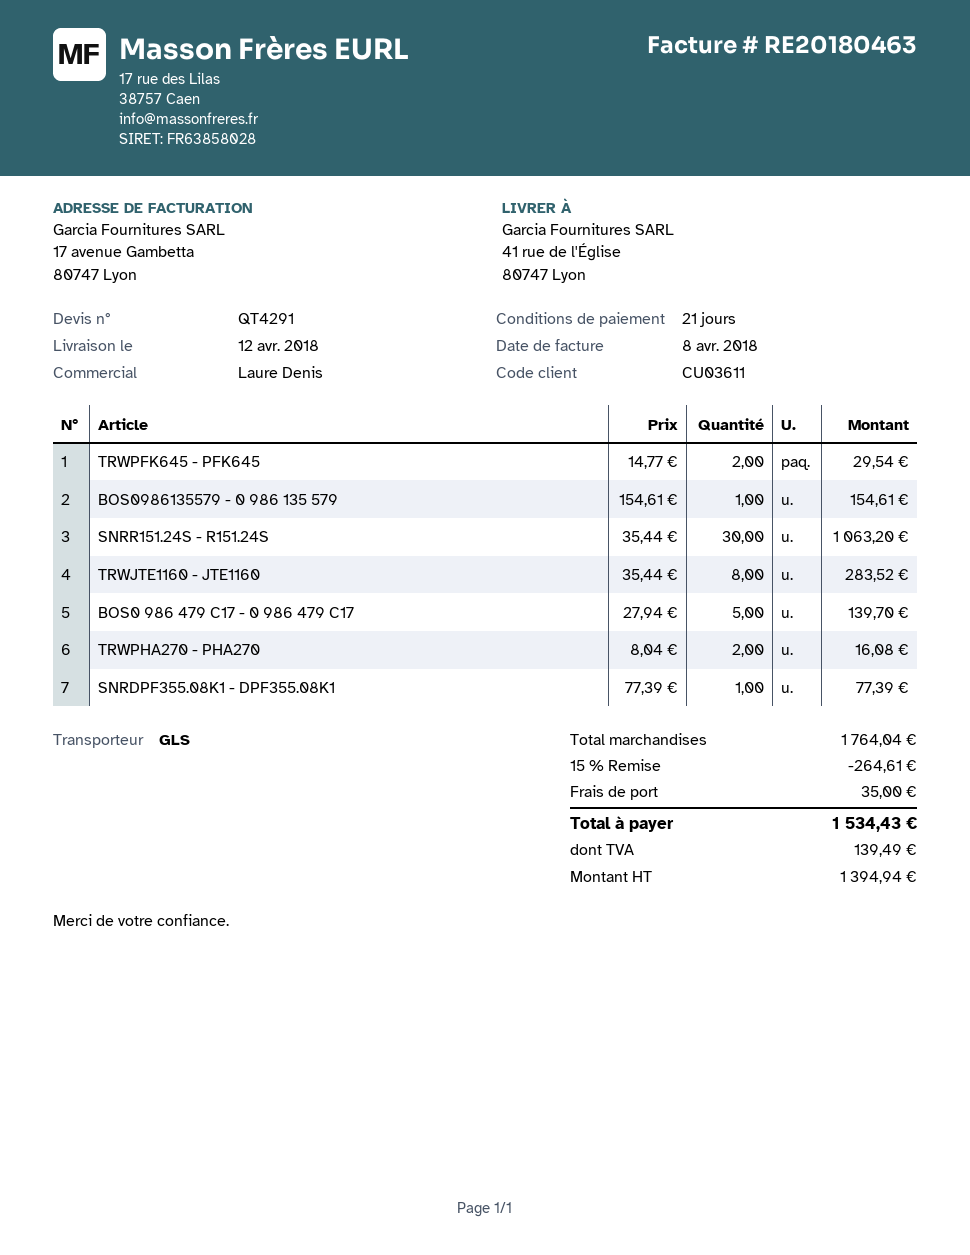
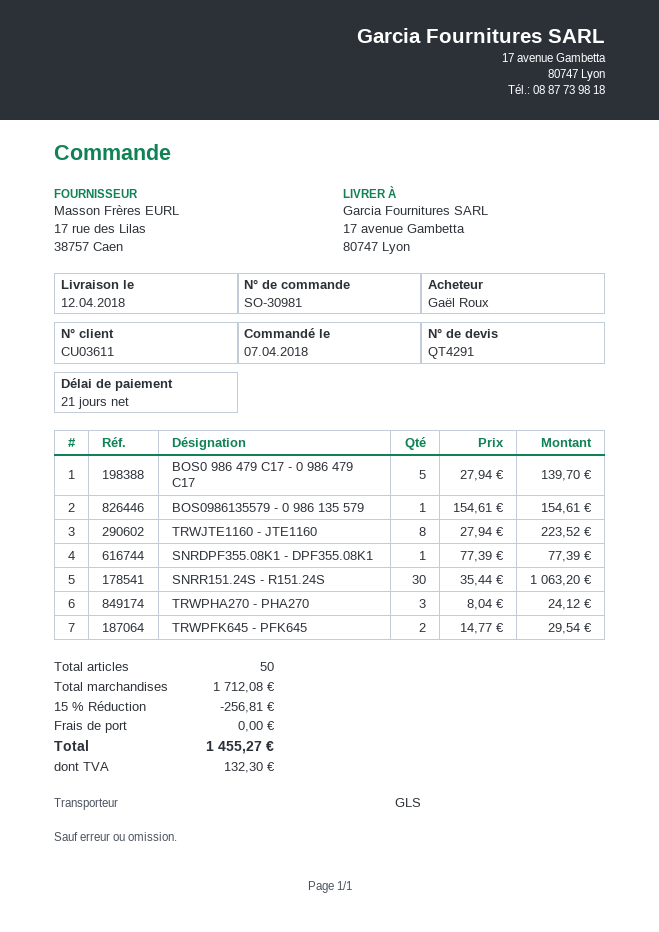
ship to: 41 rue de l'Église, 80747 Lyon -> 17 avenue Gambetta, 80747 Lyon
TRWJTE1160 - JTE1160: 8 x 35.44 = 283.52 -> 8 x 27.94 = 223.52
TRWPHA270 - PHA270: 2 x 8.04 = 16.08 -> 3 x 8.04 = 24.12
subtotal: 1764.04 -> 1712.08
discount: 15% = 264.61 -> 15% = 256.81
shipping: 35.00 -> 0.00
tax: 139.49 -> 132.30
total: 1534.43 -> 1455.27

